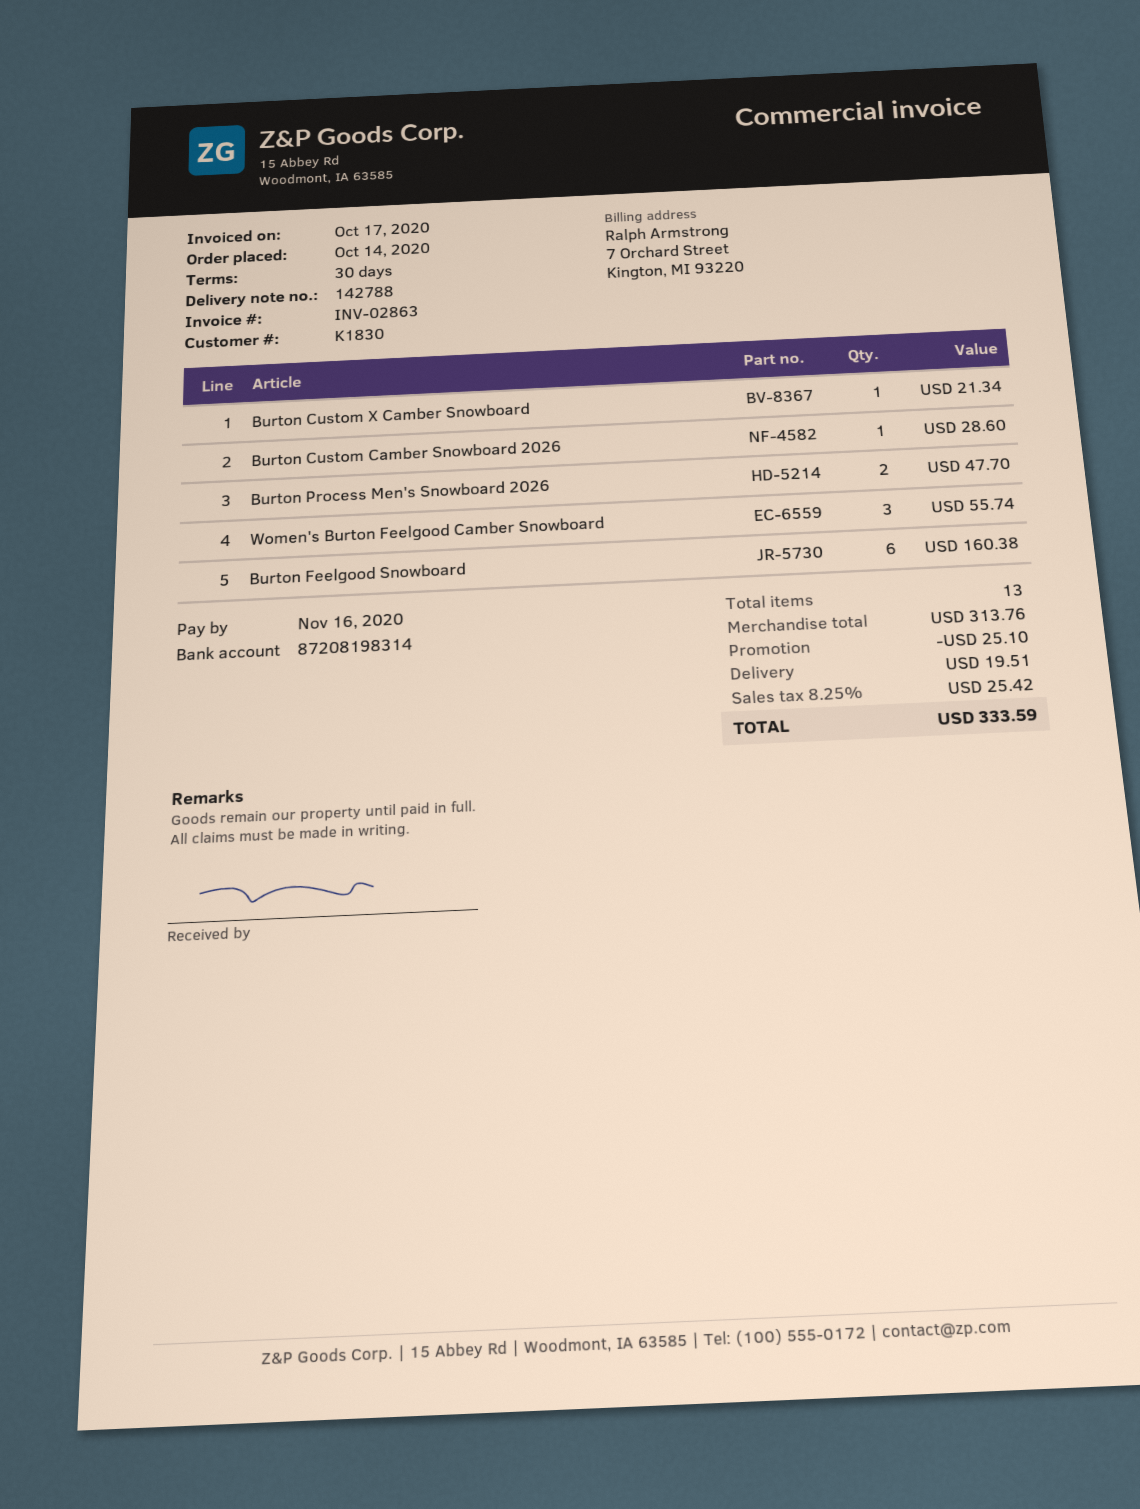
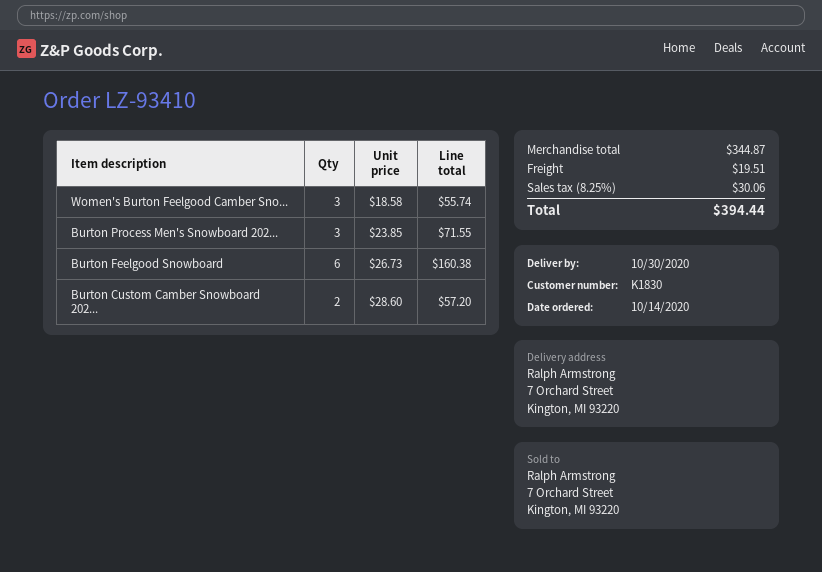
Burton Custom X Camber Snowboard: 1 for 21.34 -> none
Burton Custom Camber Snowboard 2026: 1 for 28.60 -> 2 for 57.20
Burton Process Men's Snowboard 2026: 2 for 47.70 -> 3 for 71.55
subtotal: 313.76 -> 344.87
discount: 25.10 -> none
tax: 8.25% = 25.42 -> 8.25% = 30.06
total: 333.59 -> 394.44

